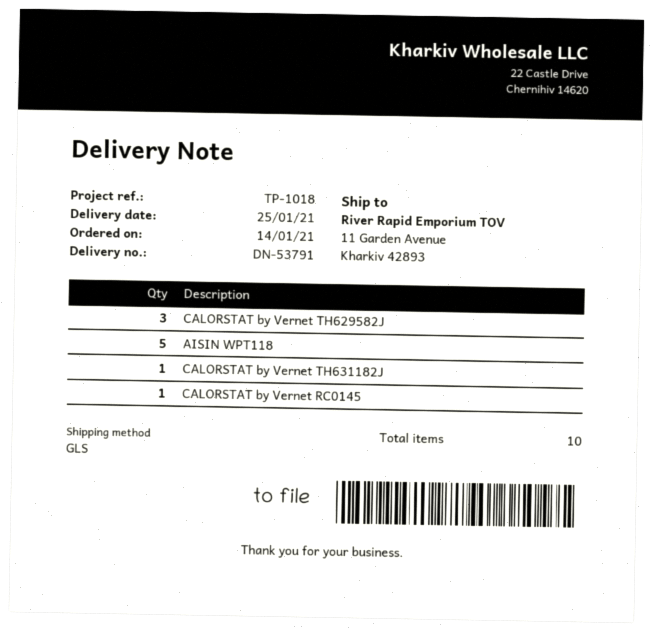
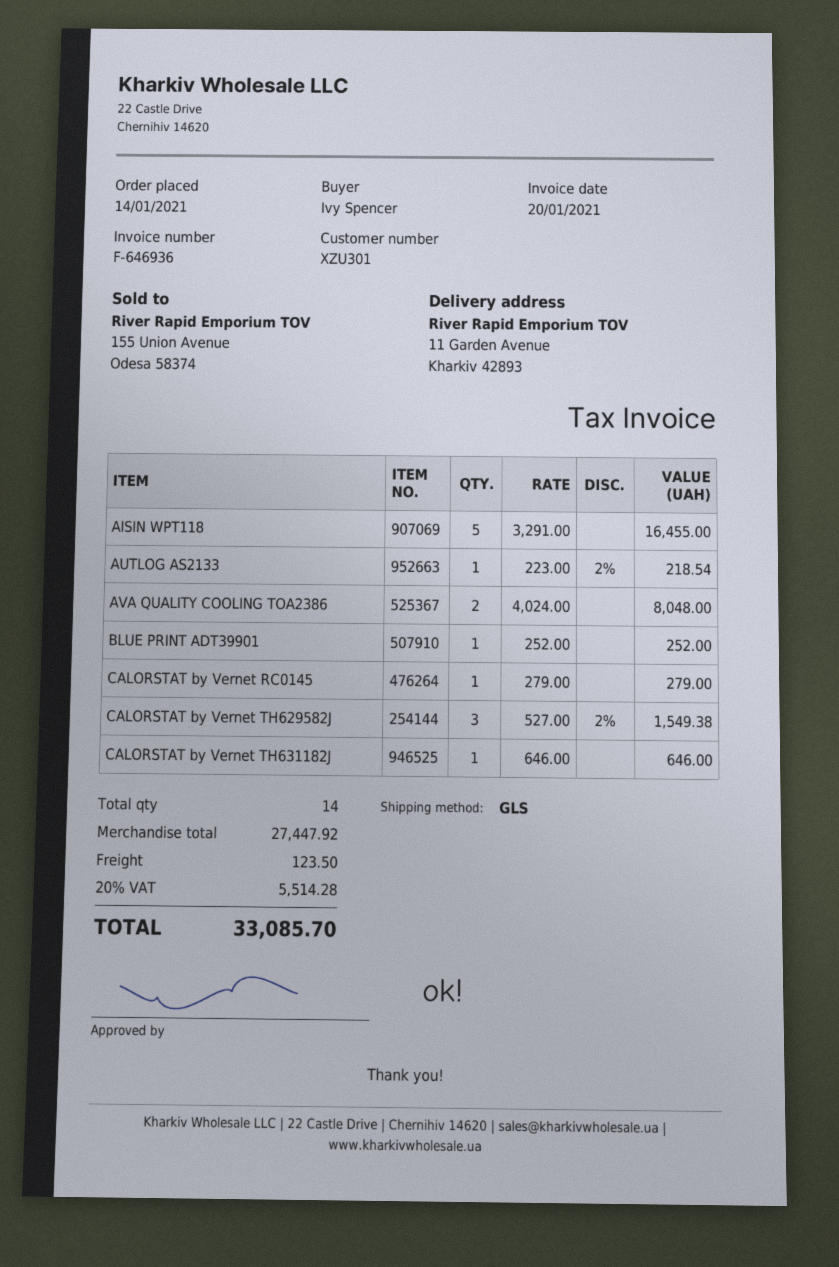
AUTLOG AS2133: none -> 1
AVA QUALITY COOLING TOA2386: none -> 2
BLUE PRINT ADT39901: none -> 1
total quantity: 10 -> 14

